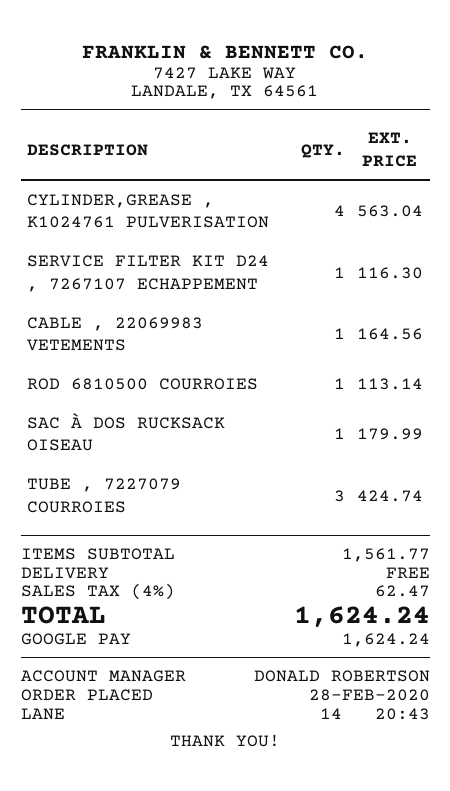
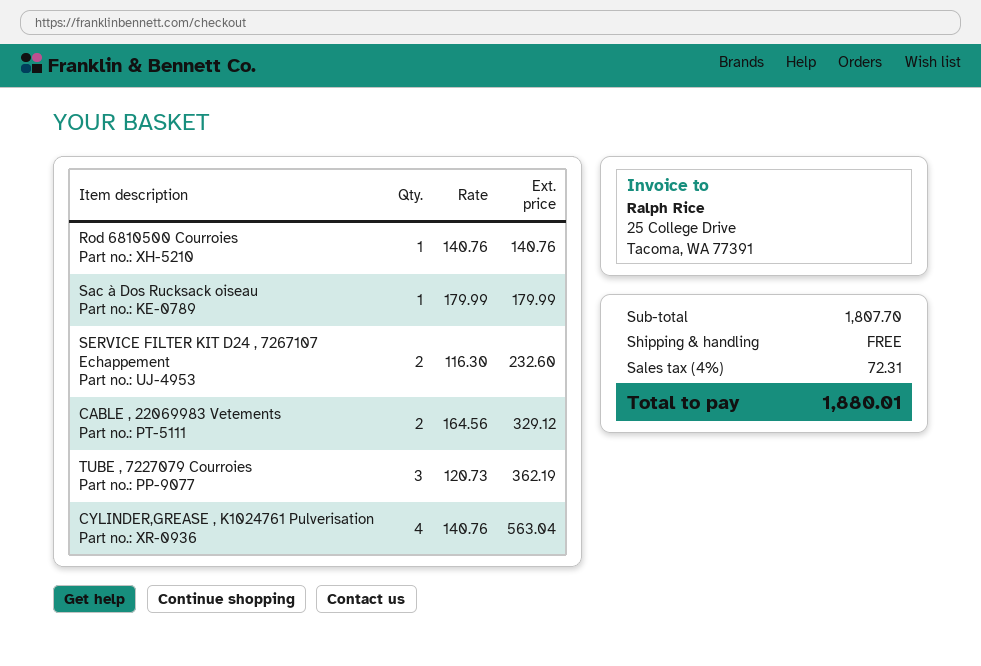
SERVICE FILTER KIT D24 , 7267107 ECHAPPEMENT: 1 for 116.30 -> 2 for 232.60
CABLE , 22069983 VETEMENTS: 1 for 164.56 -> 2 for 329.12
ROD 6810500 COURROIES: 1 for 113.14 -> 1 for 140.76
TUBE , 7227079 COURROIES: 3 for 424.74 -> 3 for 362.19
subtotal: 1561.77 -> 1807.70
tax: 4% = 62.47 -> 4% = 72.31
total: 1624.24 -> 1880.01

